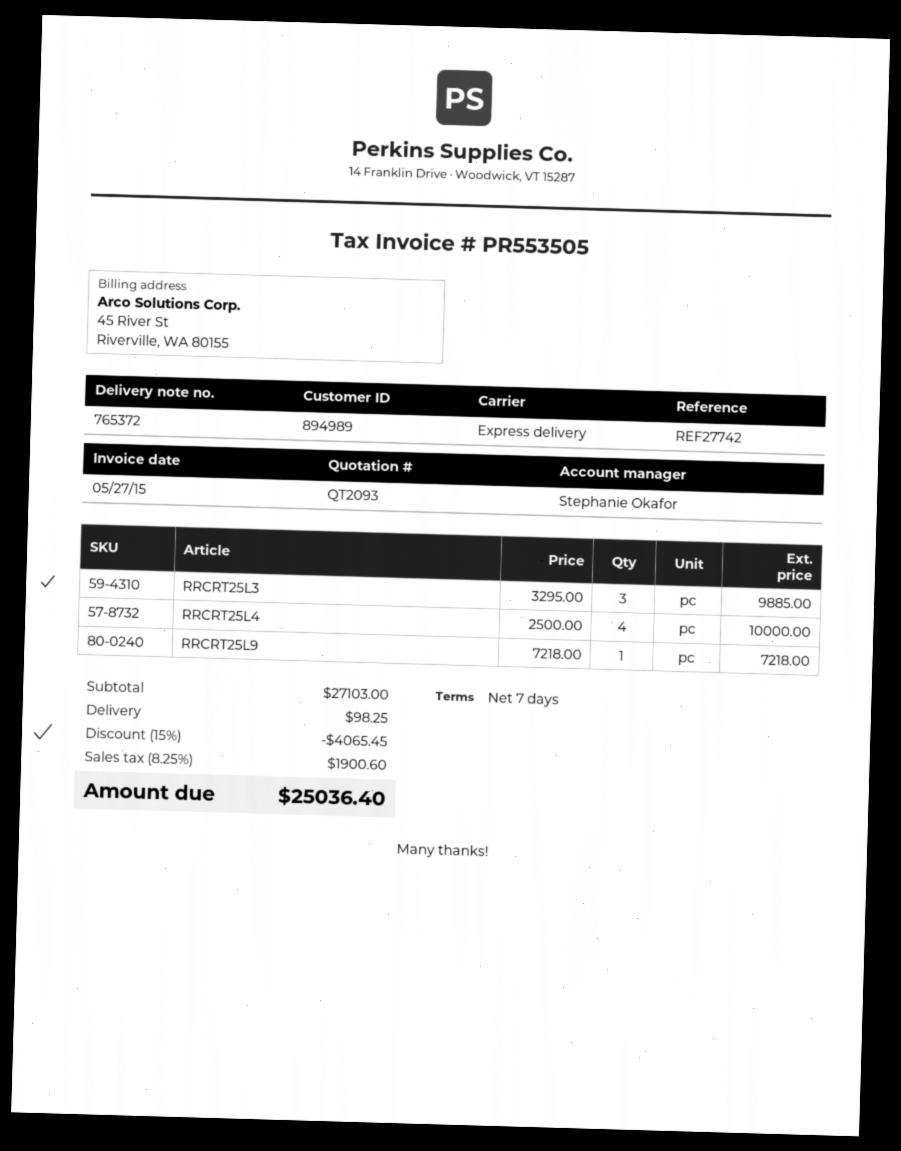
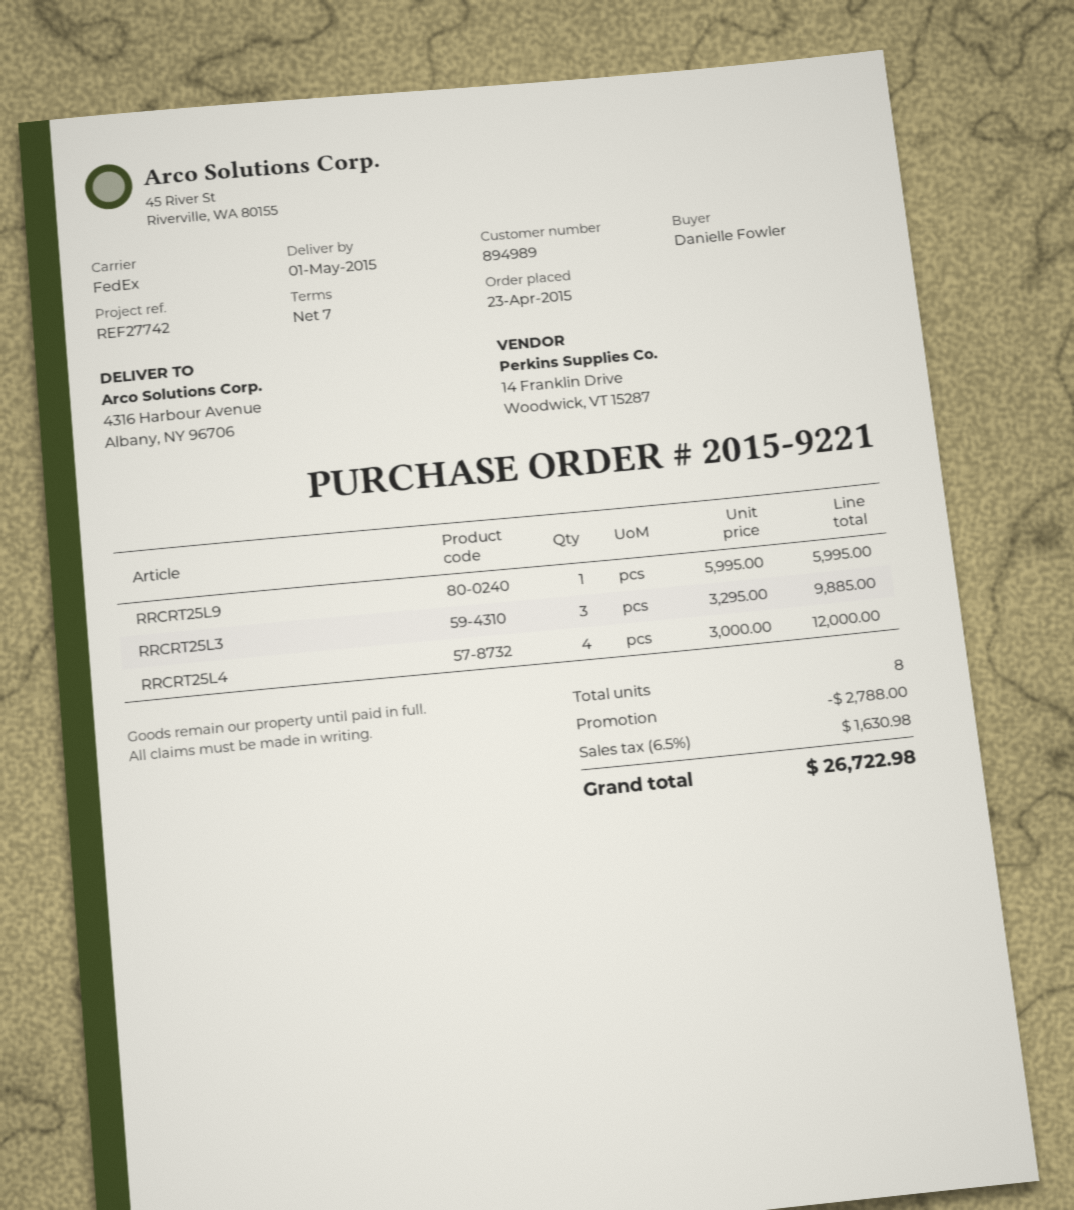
shipping method: express -> FedEx
RRCRT25L4: 4 x 2500.00 = 10000.00 -> 4 x 3000.00 = 12000.00
RRCRT25L9: 1 x 7218.00 = 7218.00 -> 1 x 5995.00 = 5995.00
discount: 4065.45 -> 2788.00
shipping: 98.25 -> none
tax: 8.25% = 1900.60 -> 6.5% = 1630.98
total: 25036.40 -> 26722.98

